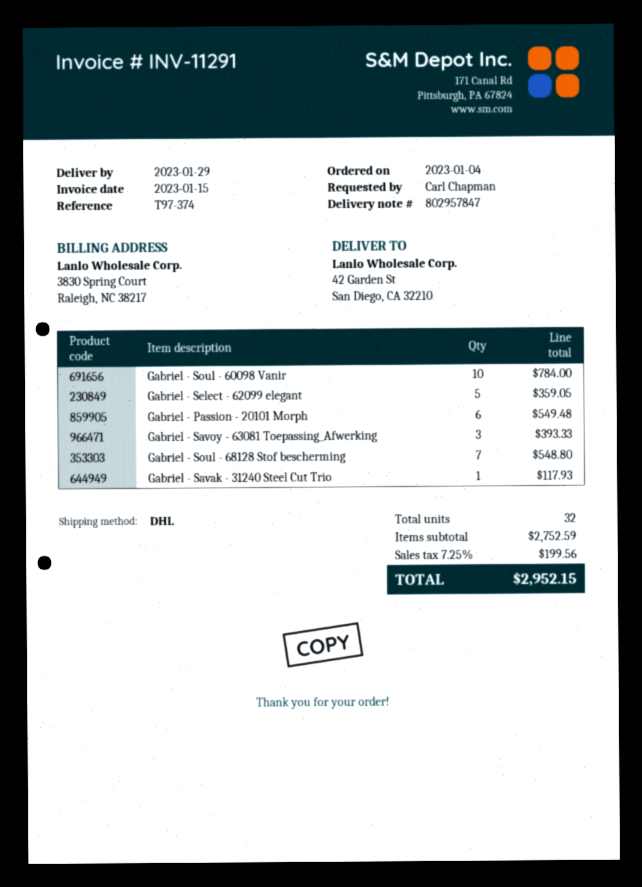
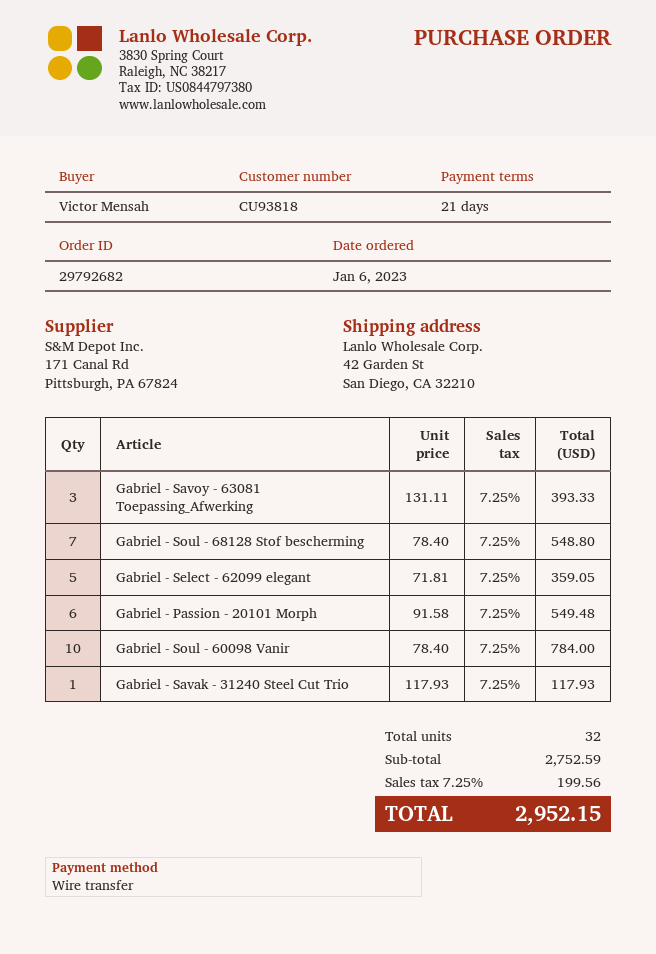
order date: 2023-01-04 -> 2023-01-06
ordered by: Carl Chapman -> Victor Mensah

